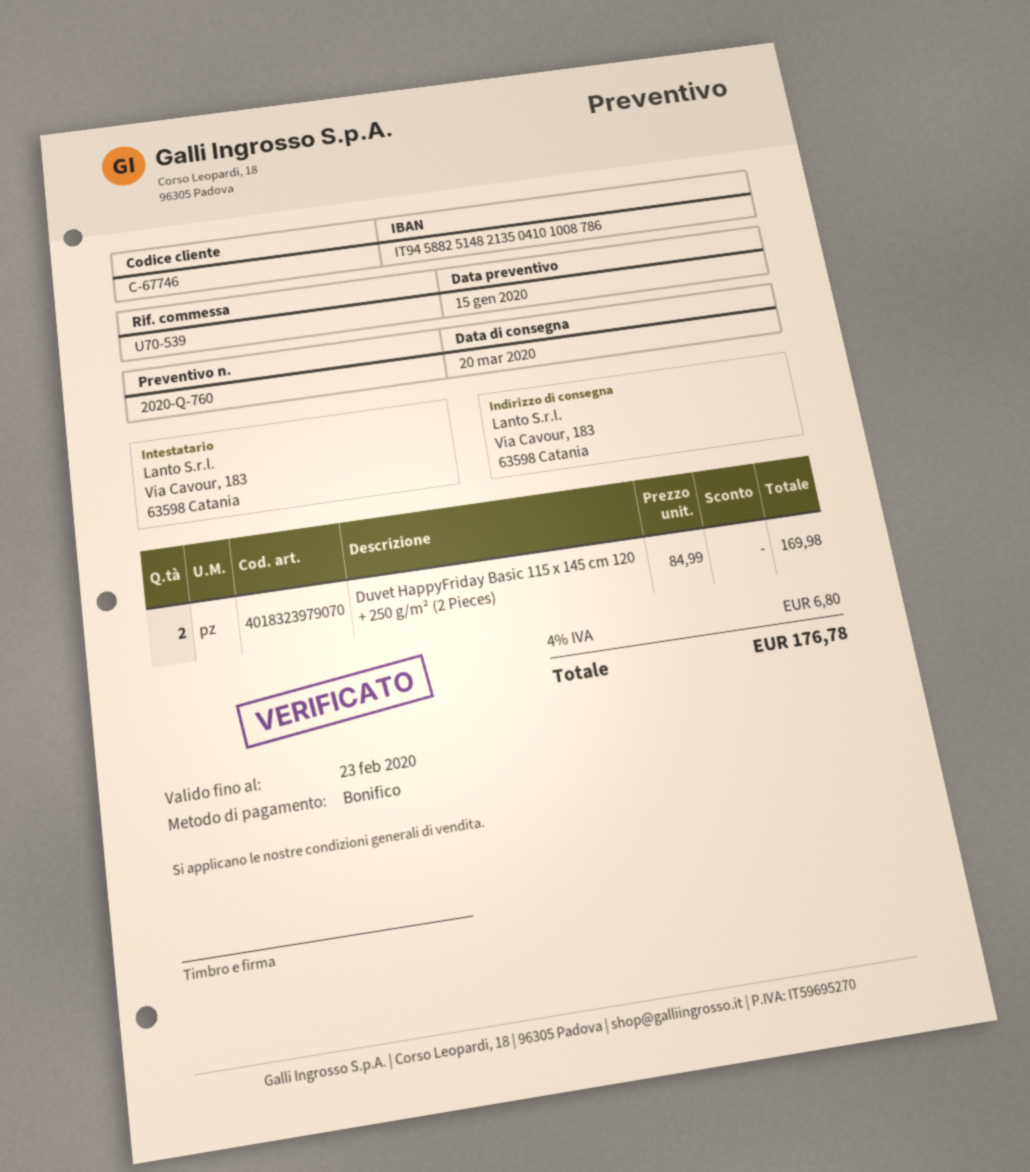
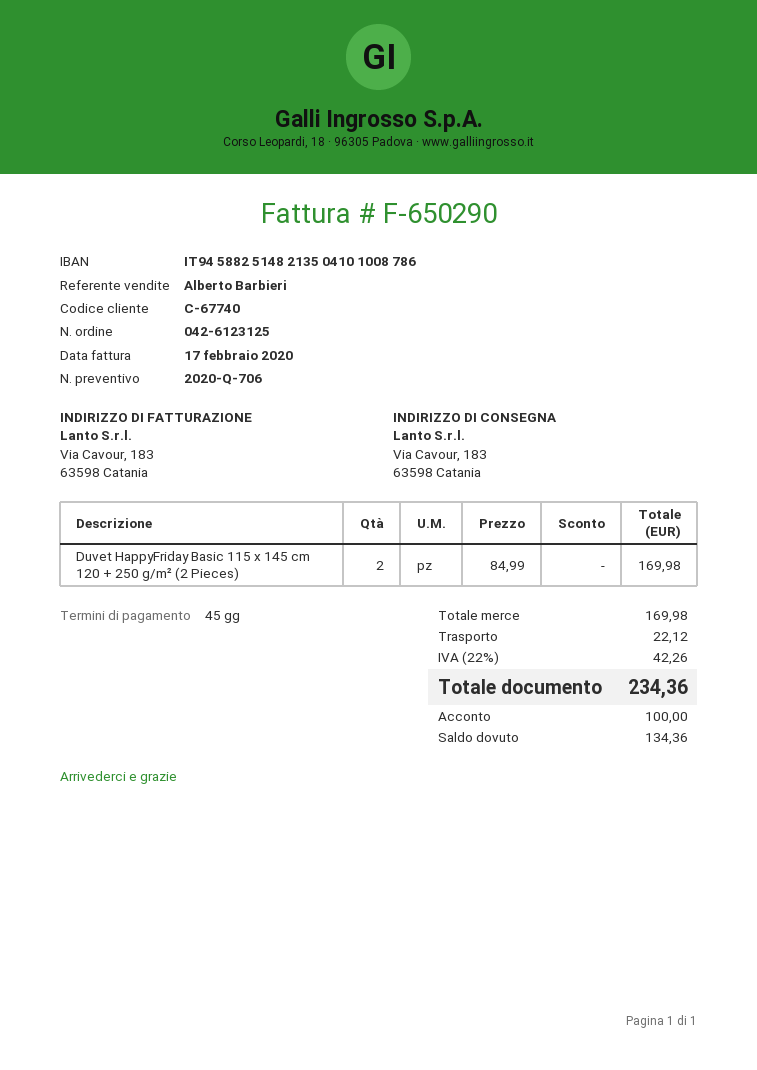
quote number: 2020-Q-760 -> 2020-Q-706
customer number: C-67746 -> C-67740
shipping: none -> 22.12
tax: 4% = 6.80 -> 22% = 42.26
total: 176.78 -> 234.36

